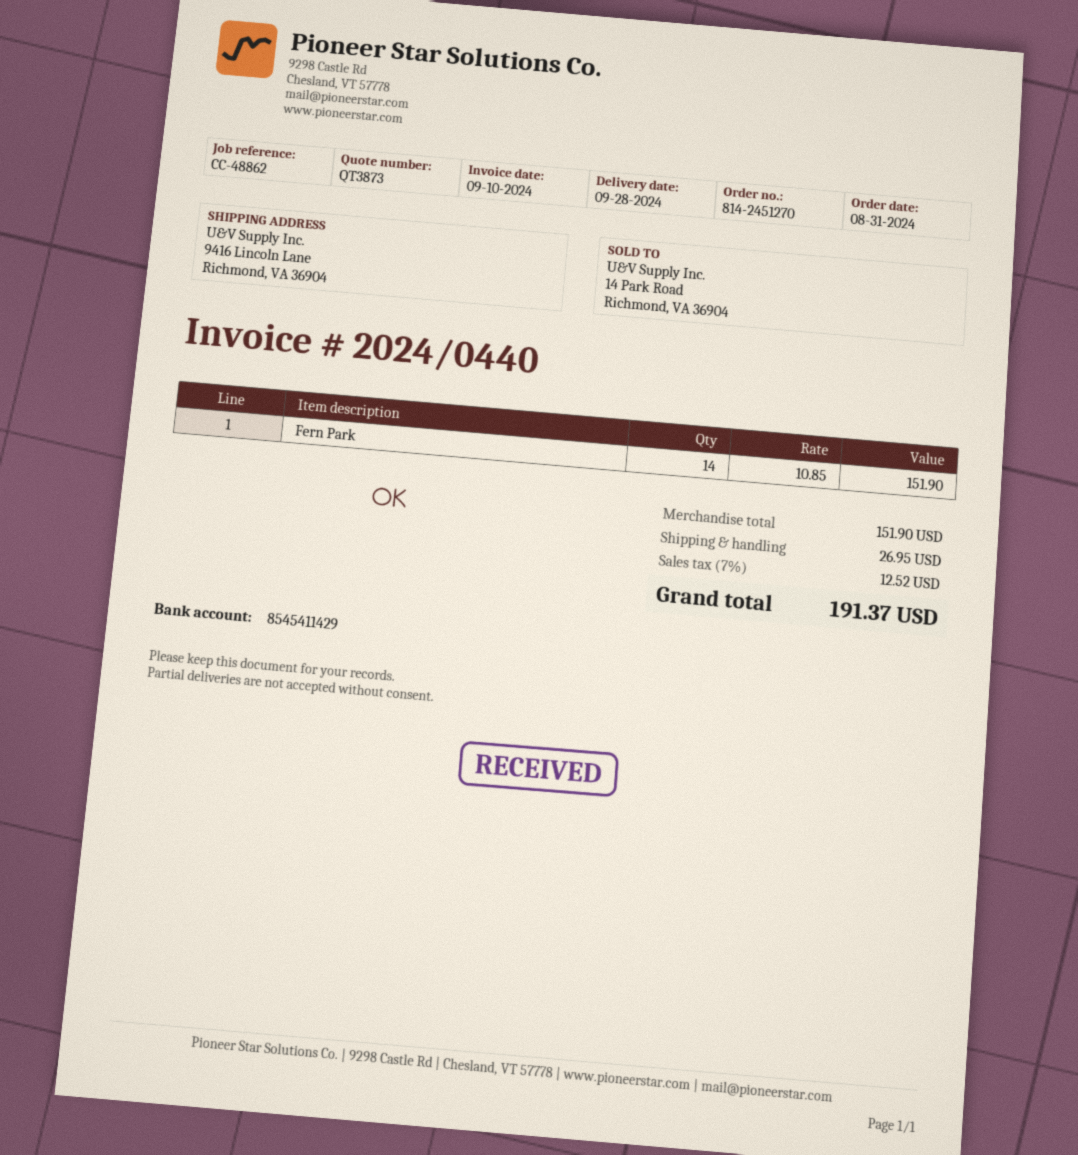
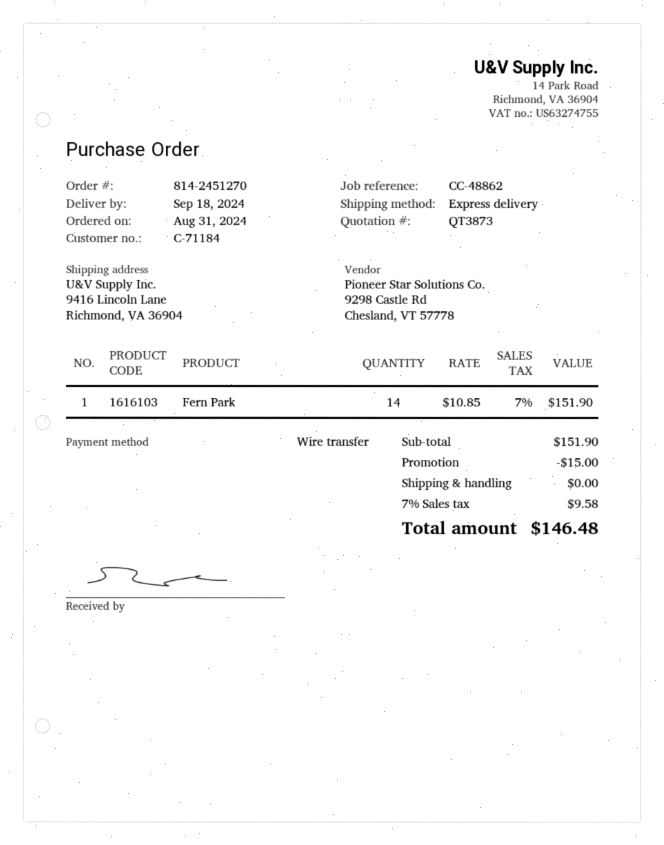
delivery date: 2024-09-28 -> 2024-09-18
discount: none -> 15.00
shipping: 26.95 -> 0.00
tax: 7% = 12.52 -> 7% = 9.58
total: 191.37 -> 146.48

